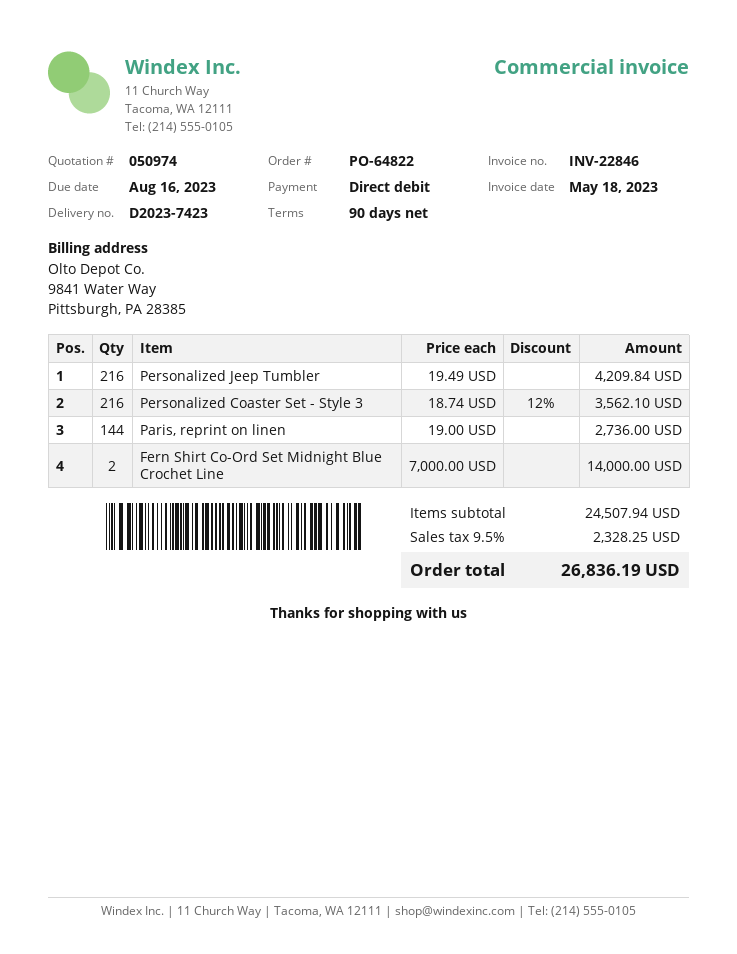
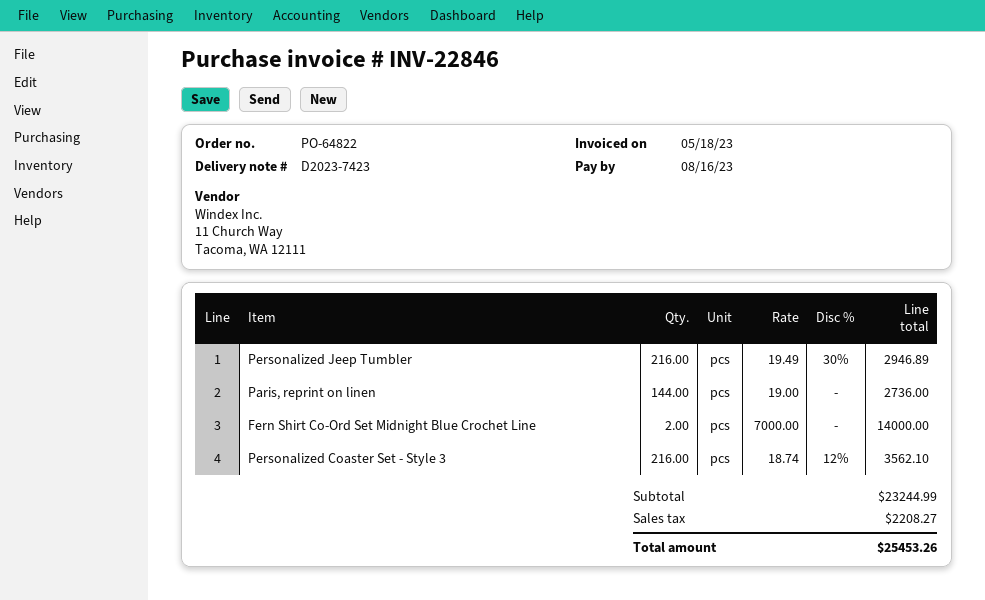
Personalized Jeep Tumbler: 216 x 19.49 = 4209.84 -> 216 x 19.49 - 30% = 2946.89
subtotal: 24507.94 -> 23244.99
tax: 2328.25 -> 2208.27
total: 26836.19 -> 25453.26

